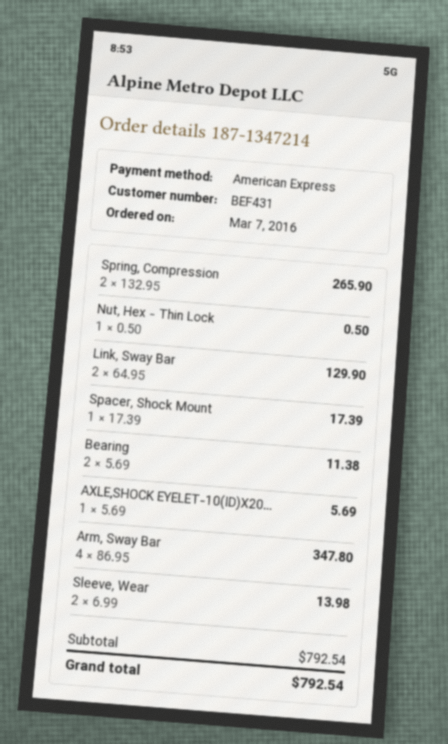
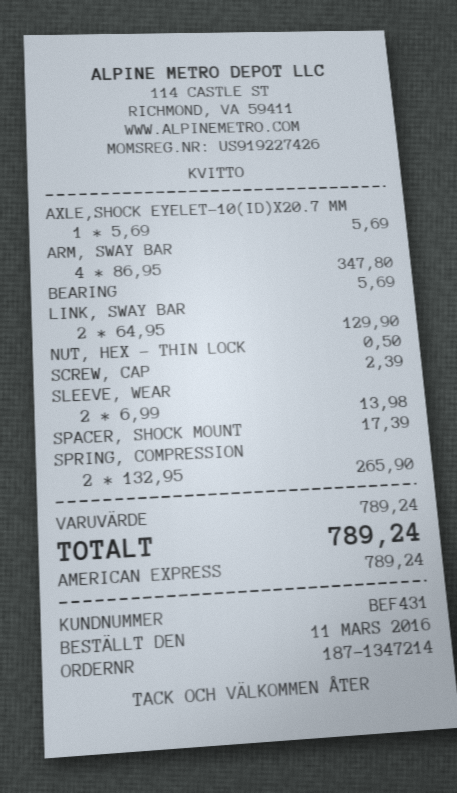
order date: 2016-03-07 -> 2016-03-11
Bearing: 2 x 5.69 = 11.38 -> 1 x 5.69 = 5.69
SCREW, CAP: none -> 1 x 2.39 = 2.39
subtotal: 792.54 -> 789.24
total: 792.54 -> 789.24

